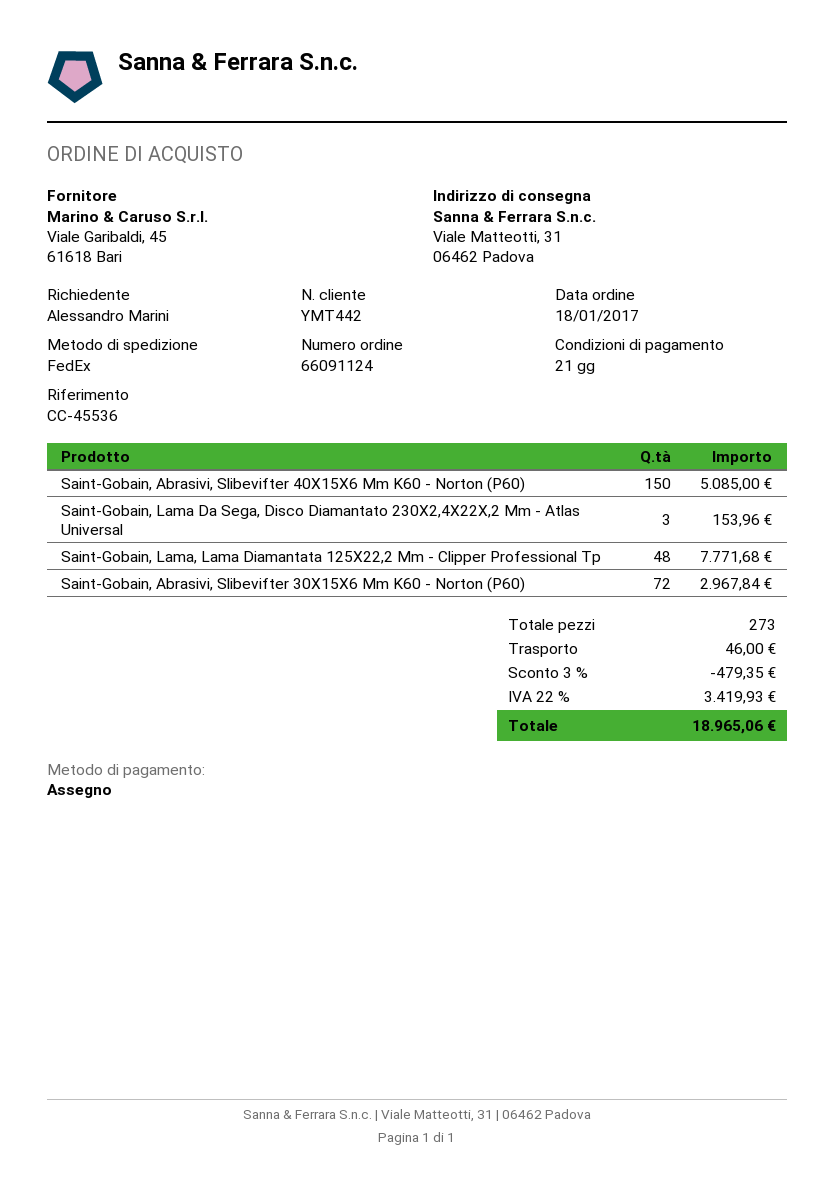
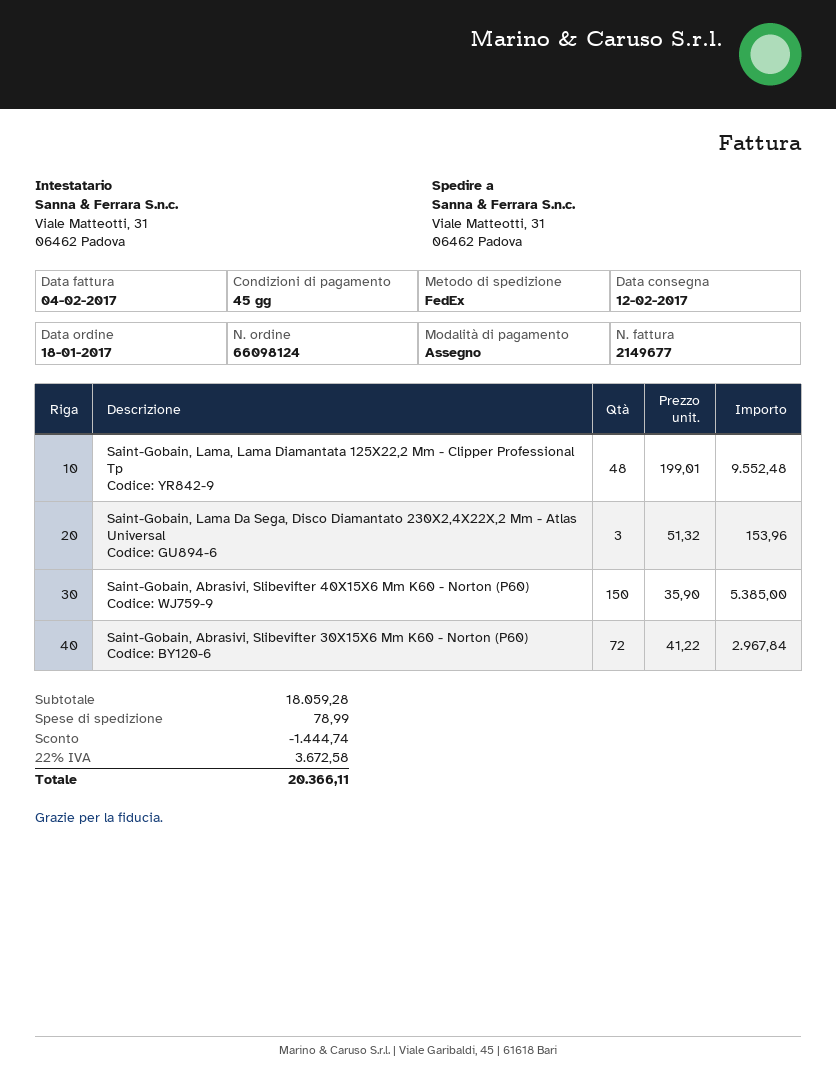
order number: 66091124 -> 66098124
payment terms: 21 days -> 45 days
Saint-Gobain, Abrasivi, Slibevifter 40X15X6 Mm K60 - Norton (P60): 150 for 5085.00 -> 150 for 5385.00
Saint-Gobain, Lama, Lama Diamantata 125X22,2 Mm - Clipper Professional Tp: 48 for 7771.68 -> 48 for 9552.48
discount: 479.35 -> 1444.74
shipping: 46.00 -> 78.99
tax: 22% = 3419.93 -> 22% = 3672.58
total: 18965.06 -> 20366.11

